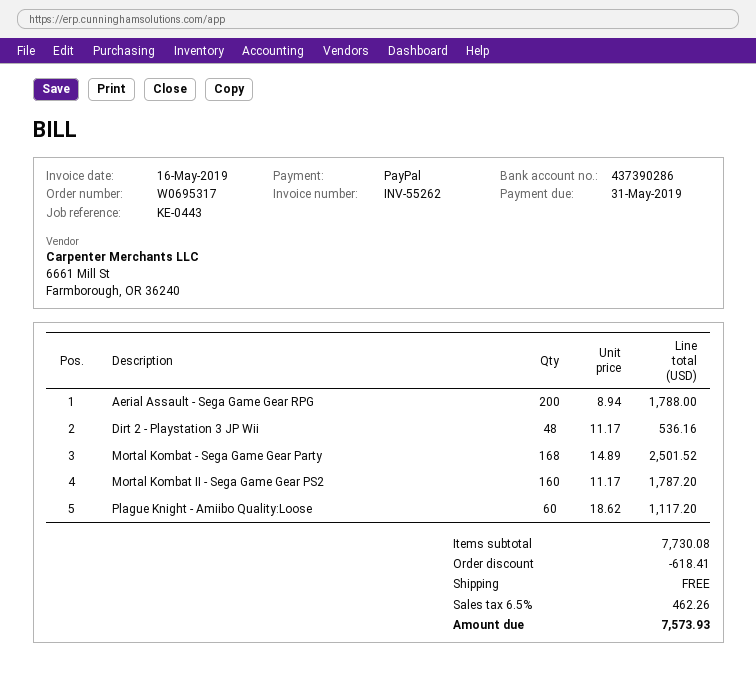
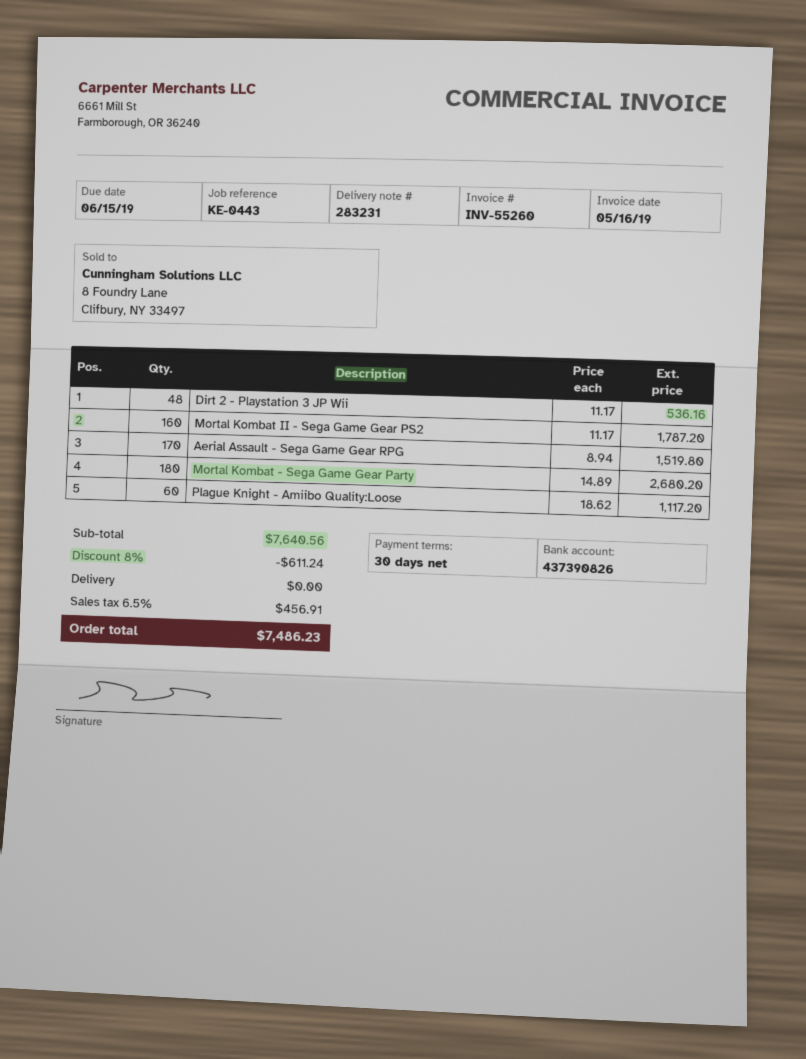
invoice number: INV-55262 -> INV-55260
due date: 2019-05-31 -> 2019-06-15
bank account: 437390286 -> 437390826
Aerial Assault - Sega Game Gear RPG: 200 x 8.94 = 1788.00 -> 170 x 8.94 = 1519.80
Mortal Kombat - Sega Game Gear Party: 168 x 14.89 = 2501.52 -> 180 x 14.89 = 2680.20
subtotal: 7730.08 -> 7640.56
discount: 618.41 -> 611.24
tax: 6.5% = 462.26 -> 6.5% = 456.91
total: 7573.93 -> 7486.23

